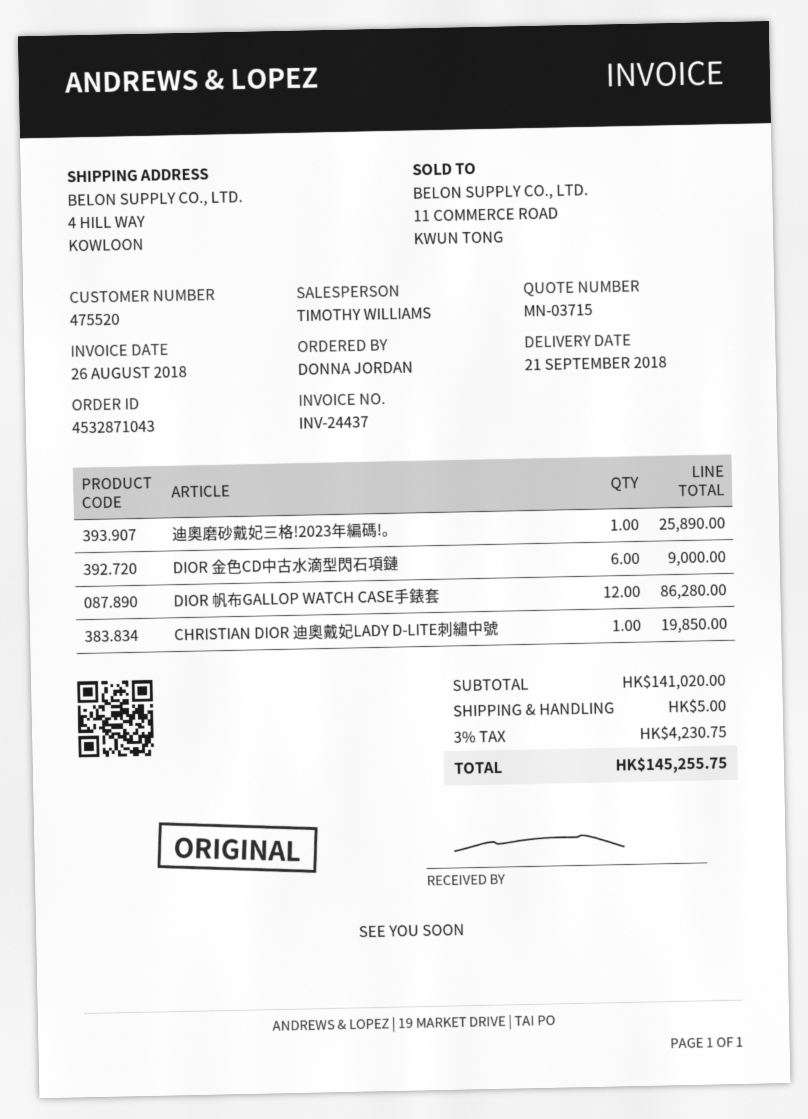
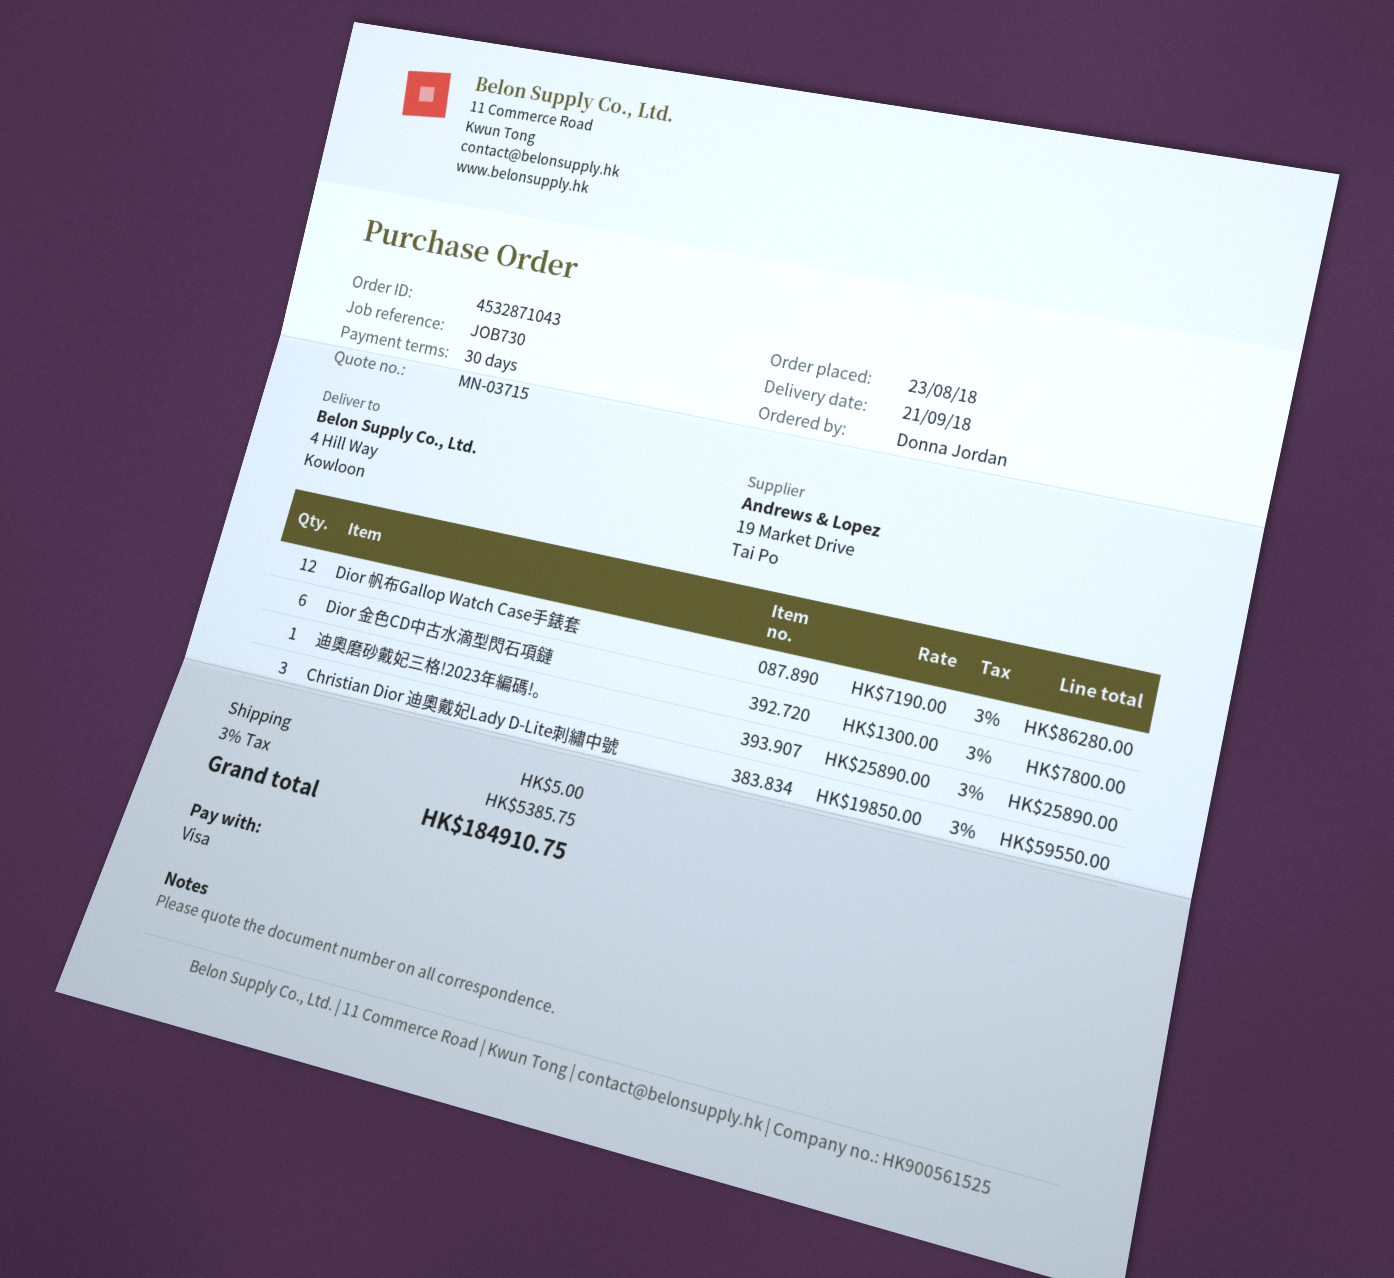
DIOR 金色CD中古水滴型閃石項鏈: 6 for 9000.00 -> 6 for 7800.00
CHRISTIAN DIOR 迪奧戴妃LADY D-LITE刺繡中號: 1 for 19850.00 -> 3 for 59550.00
tax: 3% = 4230.75 -> 3% = 5385.75
total: 145255.75 -> 184910.75

